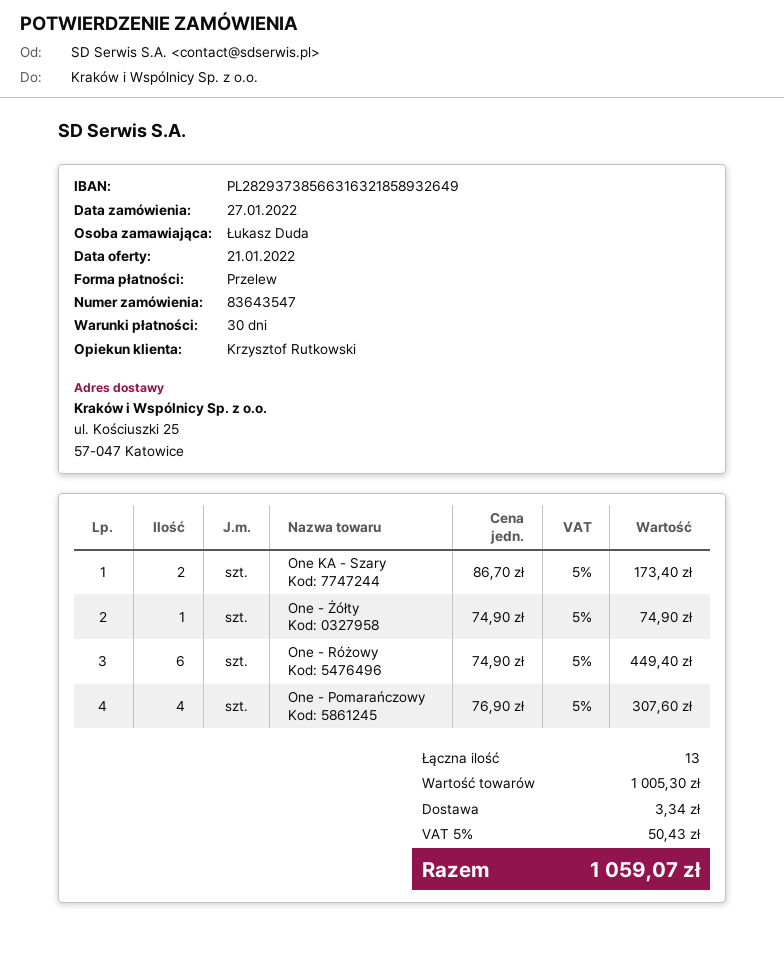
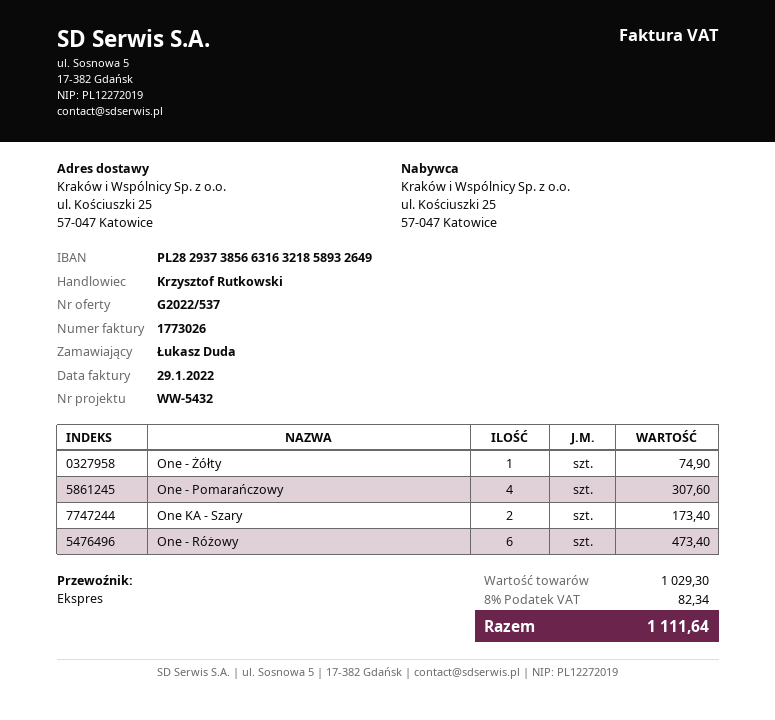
One - Różowy: 6 for 449.40 -> 6 for 473.40
subtotal: 1005.30 -> 1029.30
shipping: 3.34 -> none
tax: 5% = 50.43 -> 8% = 82.34
total: 1059.07 -> 1111.64

